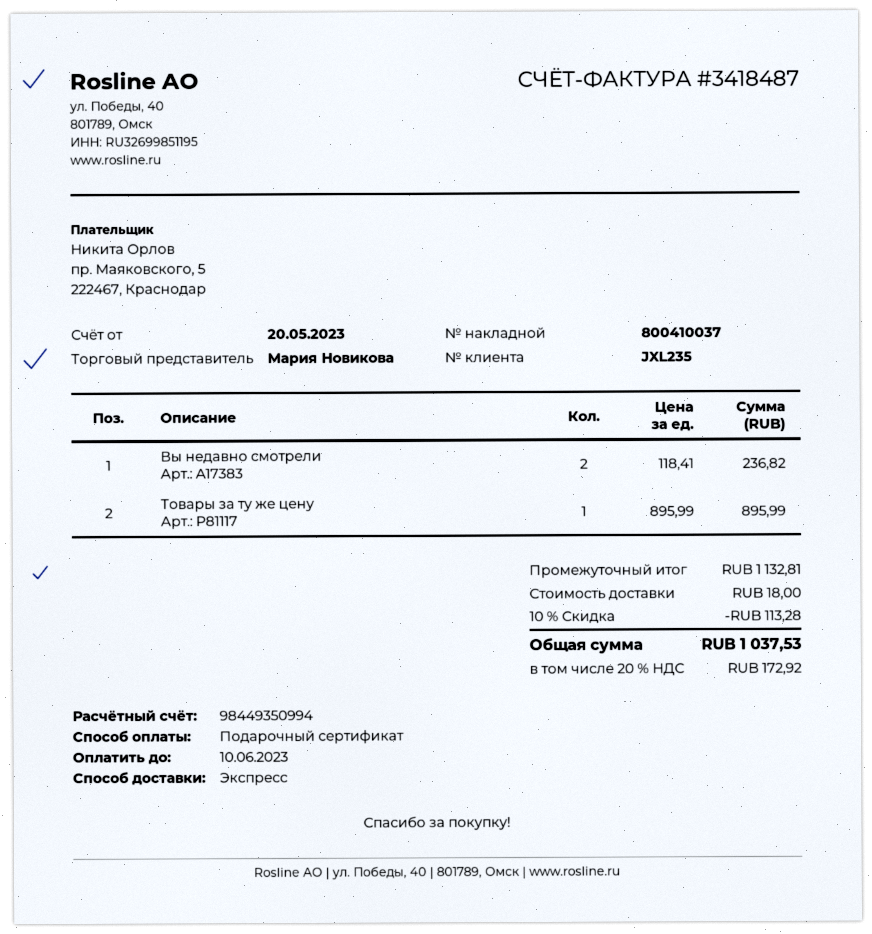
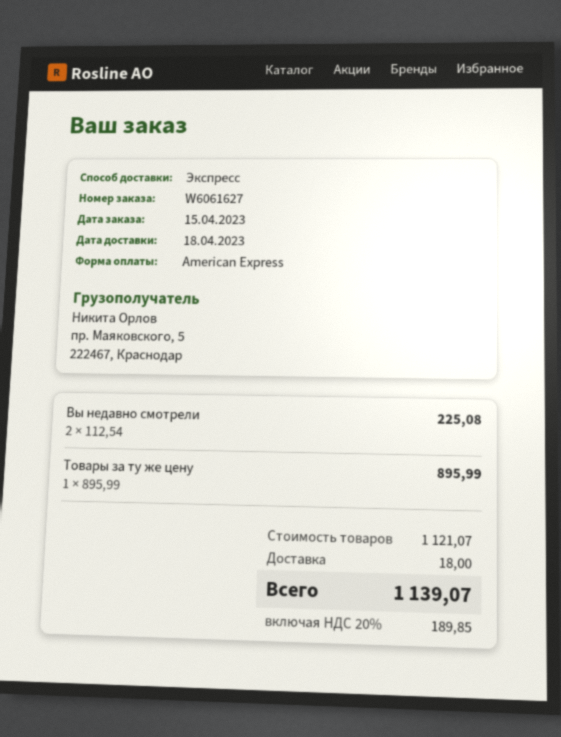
payment method: gift card -> American Express
Вы недавно смотрели: 2 x 118.41 = 236.82 -> 2 x 112.54 = 225.08
subtotal: 1132.81 -> 1121.07
discount: 10% = 113.28 -> none
tax: 20% = 172.92 -> 20% = 189.85
total: 1037.53 -> 1139.07

